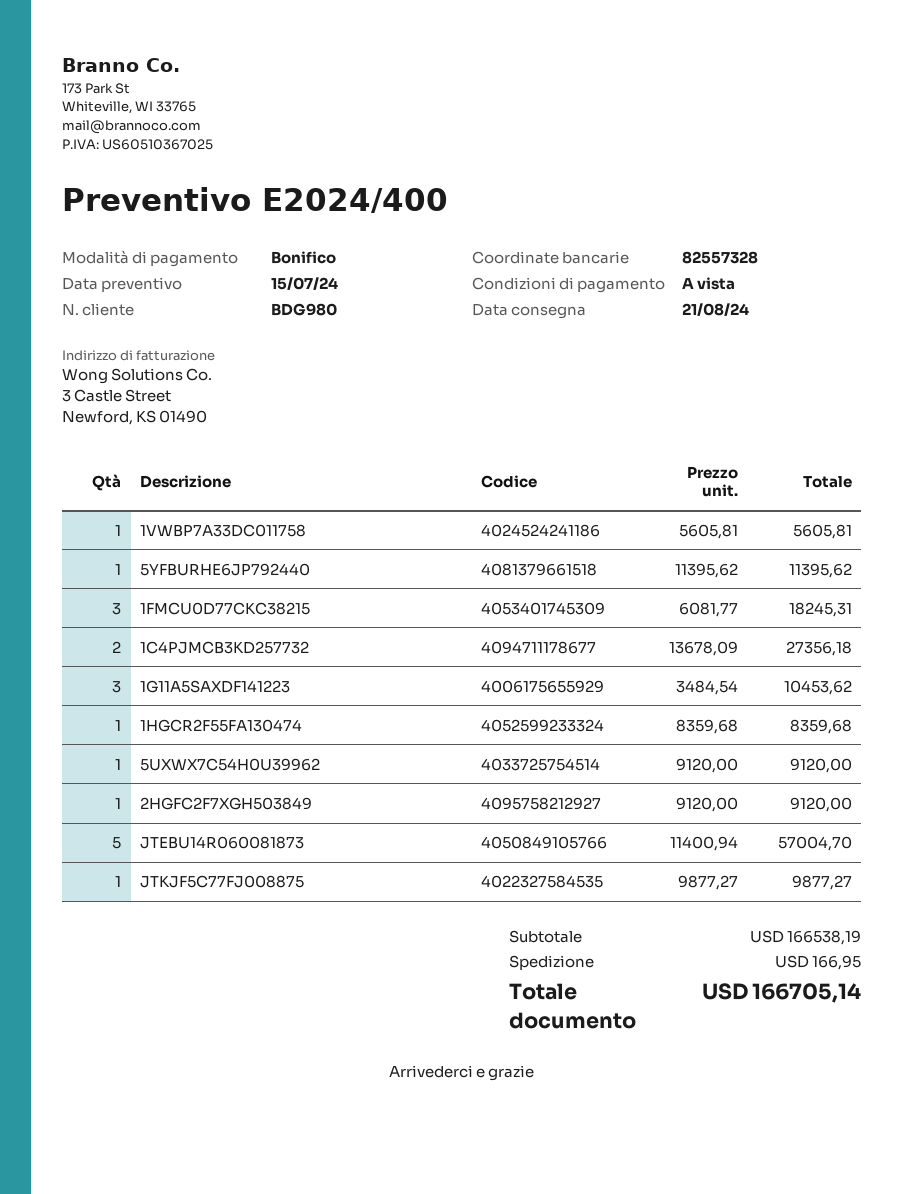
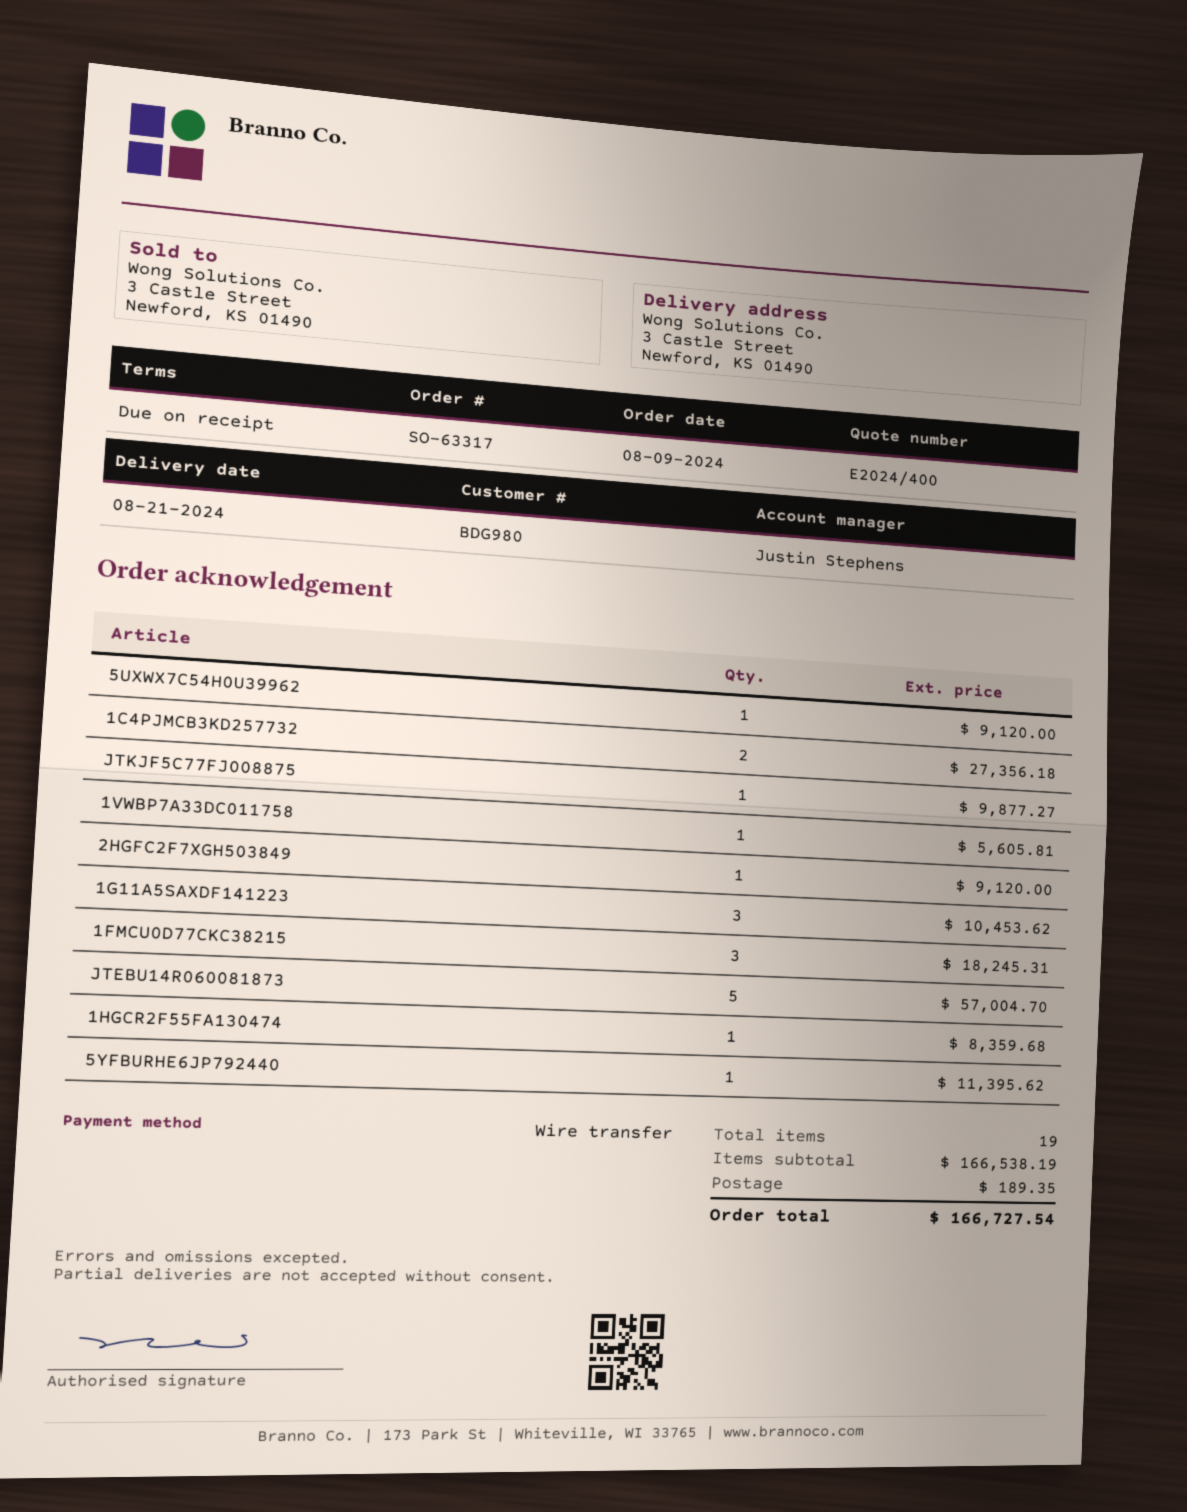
shipping: 166.95 -> 189.35
total: 166705.14 -> 166727.54

